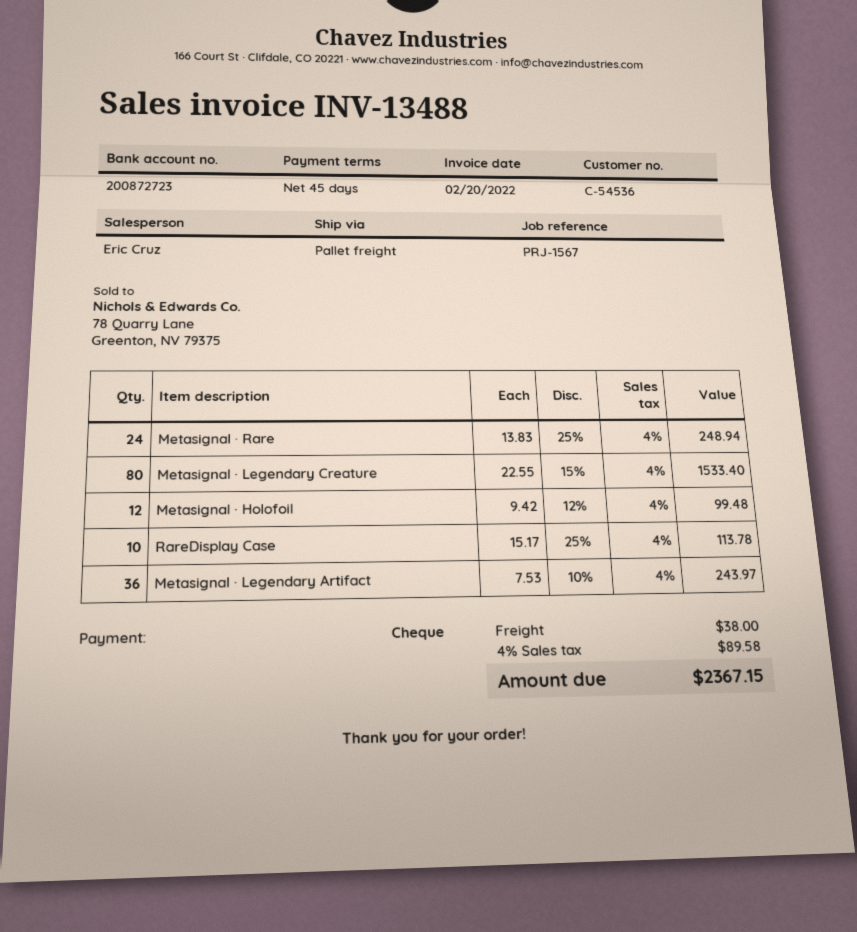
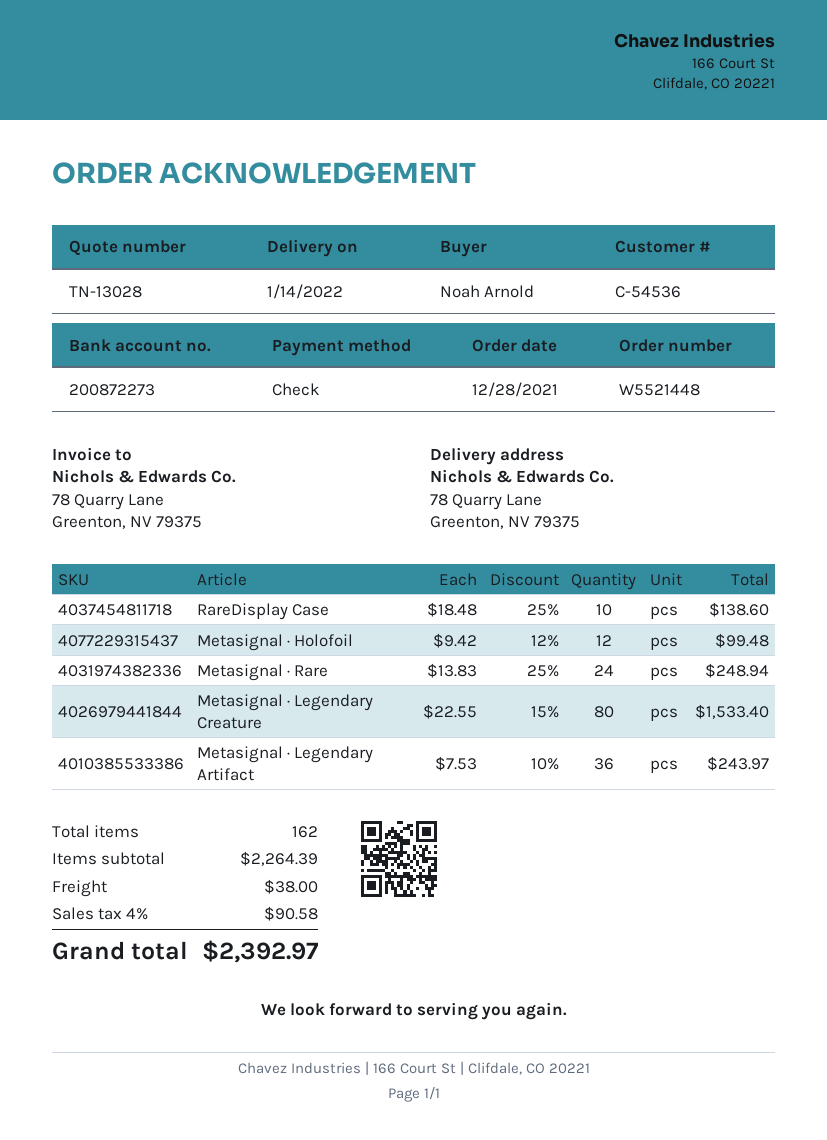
bank account: 200872723 -> 200872273
RareDisplay Case: 10 x 15.17 - 25% = 113.78 -> 10 x 18.48 - 25% = 138.60
tax: 4% = 89.58 -> 4% = 90.58
total: 2367.15 -> 2392.97

